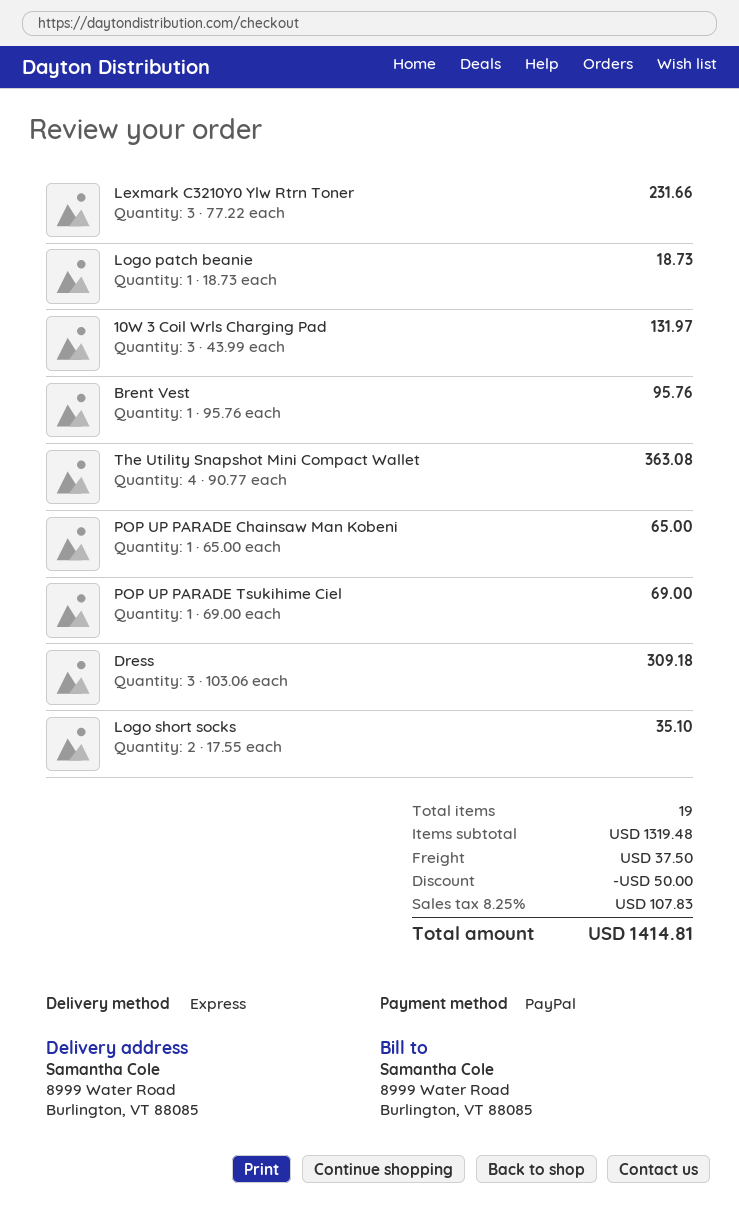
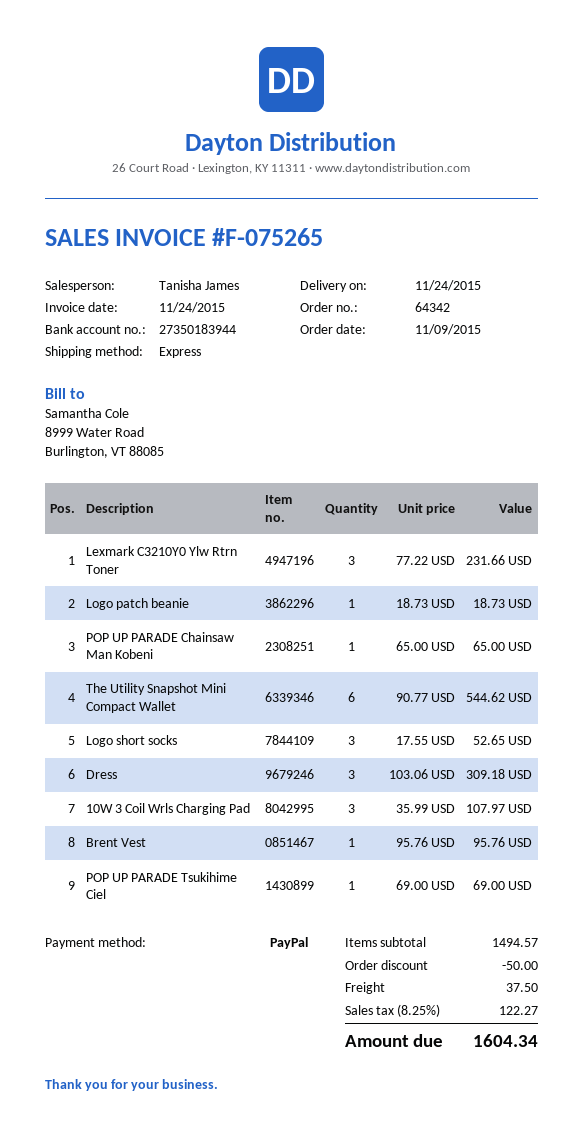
10W 3 Coil Wrls Charging Pad: 3 x 43.99 = 131.97 -> 3 x 35.99 = 107.97
The Utility Snapshot Mini Compact Wallet: 4 x 90.77 = 363.08 -> 6 x 90.77 = 544.62
Logo short socks: 2 x 17.55 = 35.10 -> 3 x 17.55 = 52.65
subtotal: 1319.48 -> 1494.57
tax: 8.25% = 107.83 -> 8.25% = 122.27
total: 1414.81 -> 1604.34

